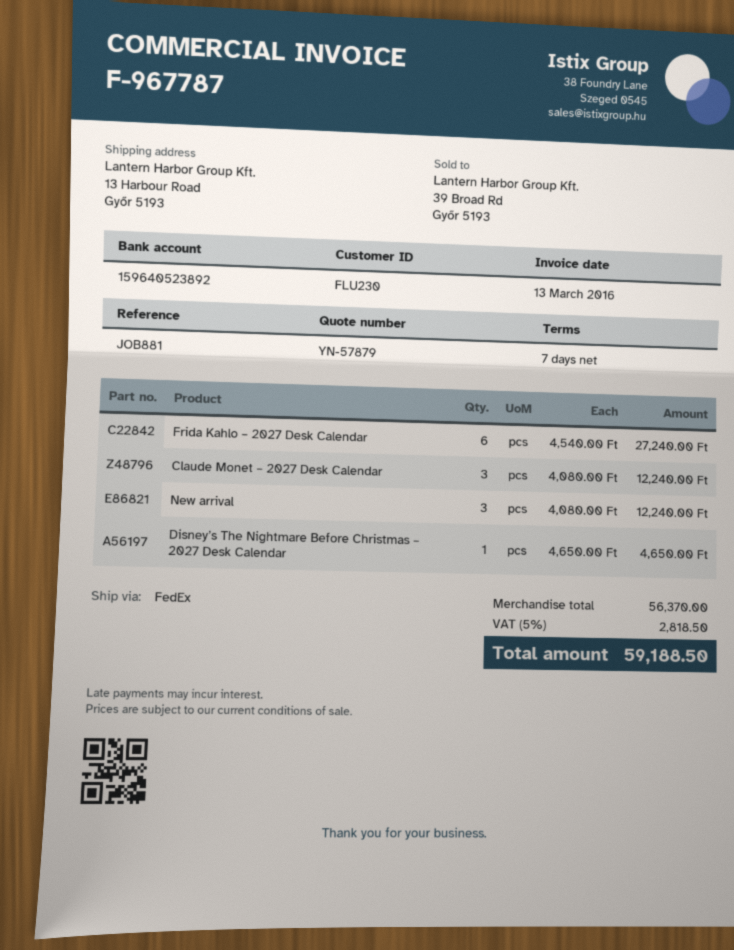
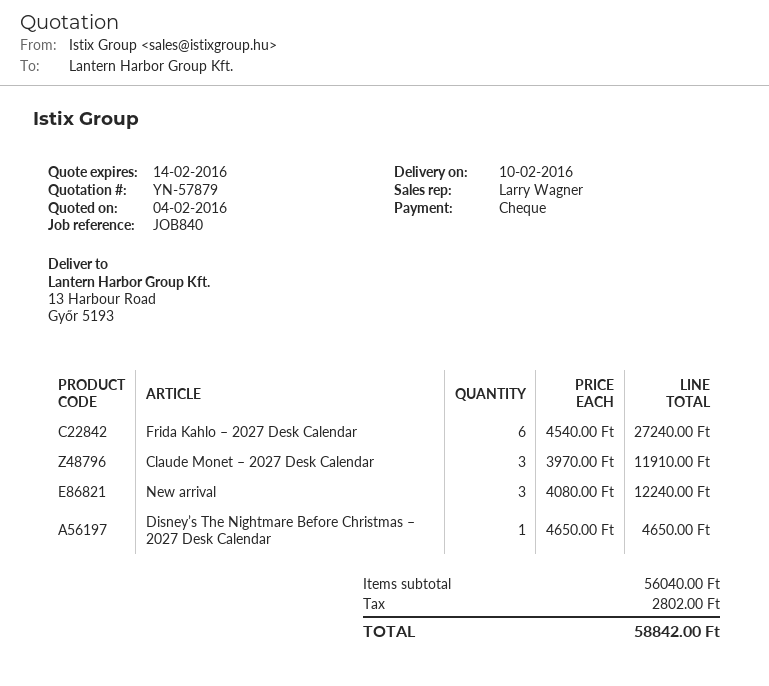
reference: JOB881 -> JOB840
Claude Monet – 2027 Desk Calendar: 3 x 4080.00 = 12240.00 -> 3 x 3970.00 = 11910.00
subtotal: 56370.00 -> 56040.00
tax: 2818.50 -> 2802.00
total: 59188.50 -> 58842.00

